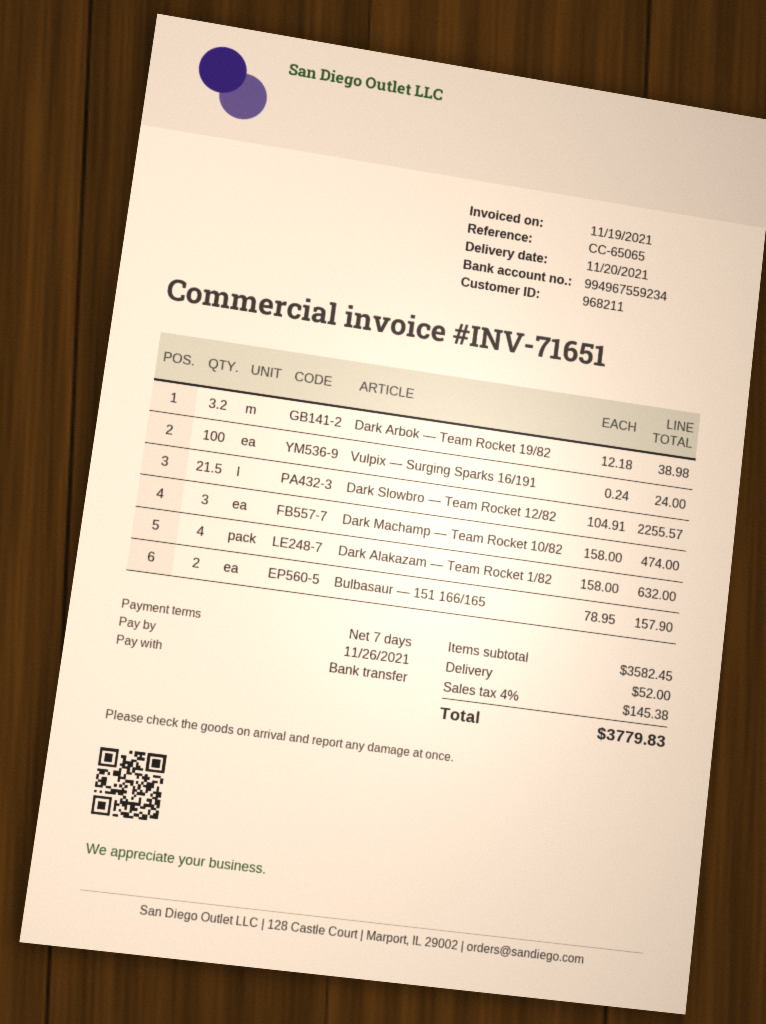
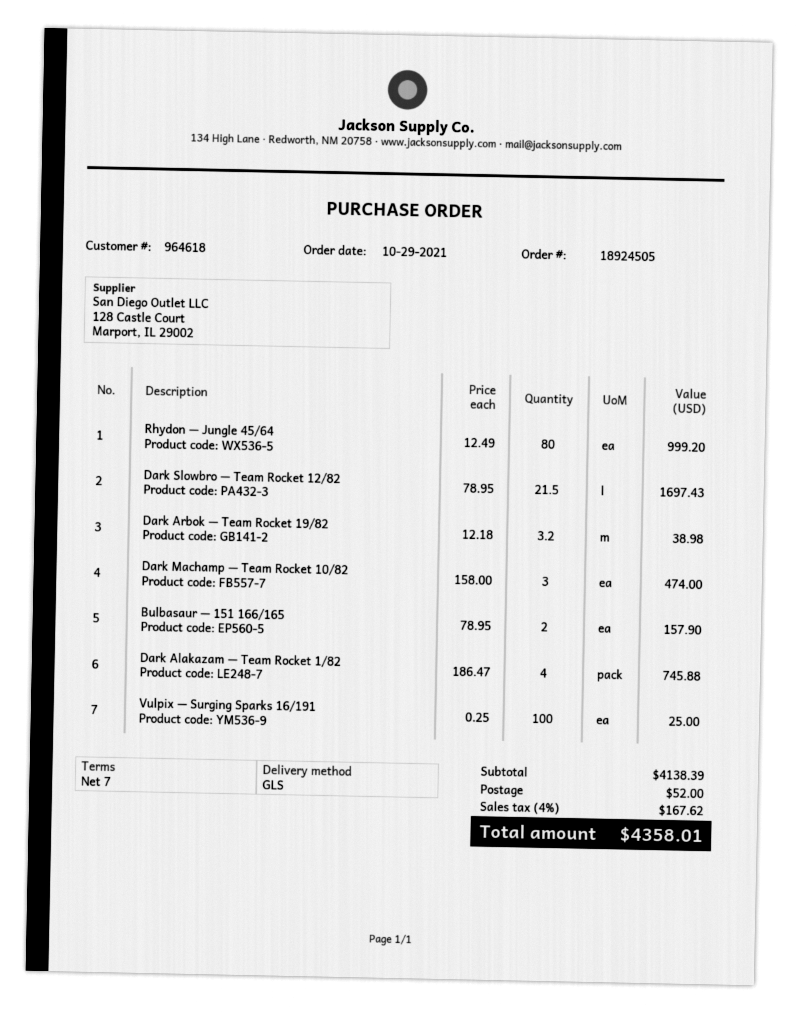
customer number: 968211 -> 964618
Vulpix — Surging Sparks 16/191: 100 x 0.24 = 24.00 -> 100 x 0.25 = 25.00
Dark Slowbro — Team Rocket 12/82: 21.5 x 104.91 = 2255.57 -> 21.5 x 78.95 = 1697.43
Dark Alakazam — Team Rocket 1/82: 4 x 158.00 = 632.00 -> 4 x 186.47 = 745.88
Rhydon — Jungle 45/64: none -> 80 x 12.49 = 999.20
subtotal: 3582.45 -> 4138.39
tax: 4% = 145.38 -> 4% = 167.62
total: 3779.83 -> 4358.01

